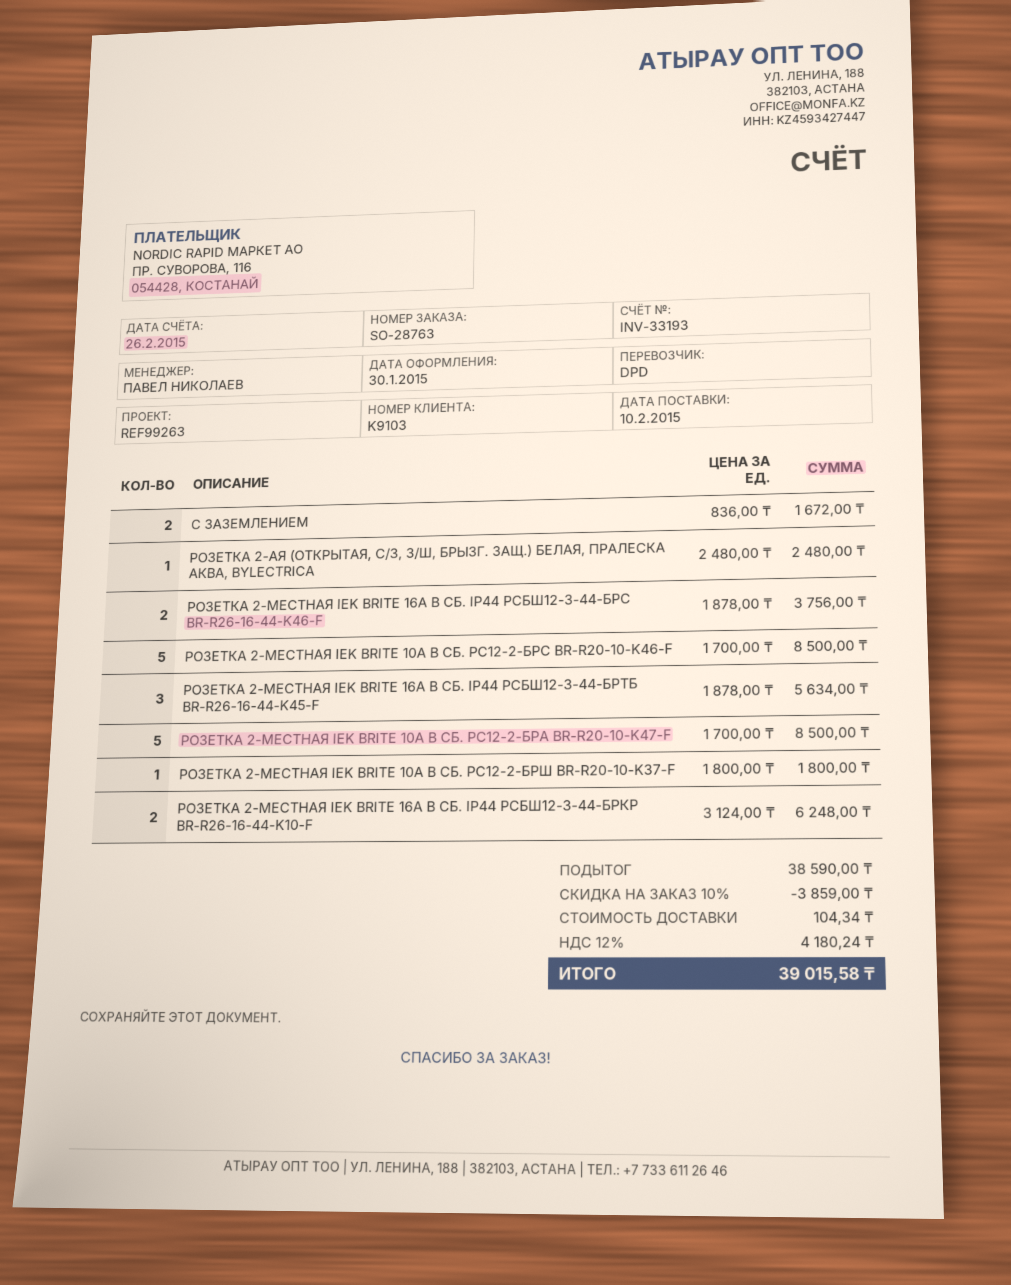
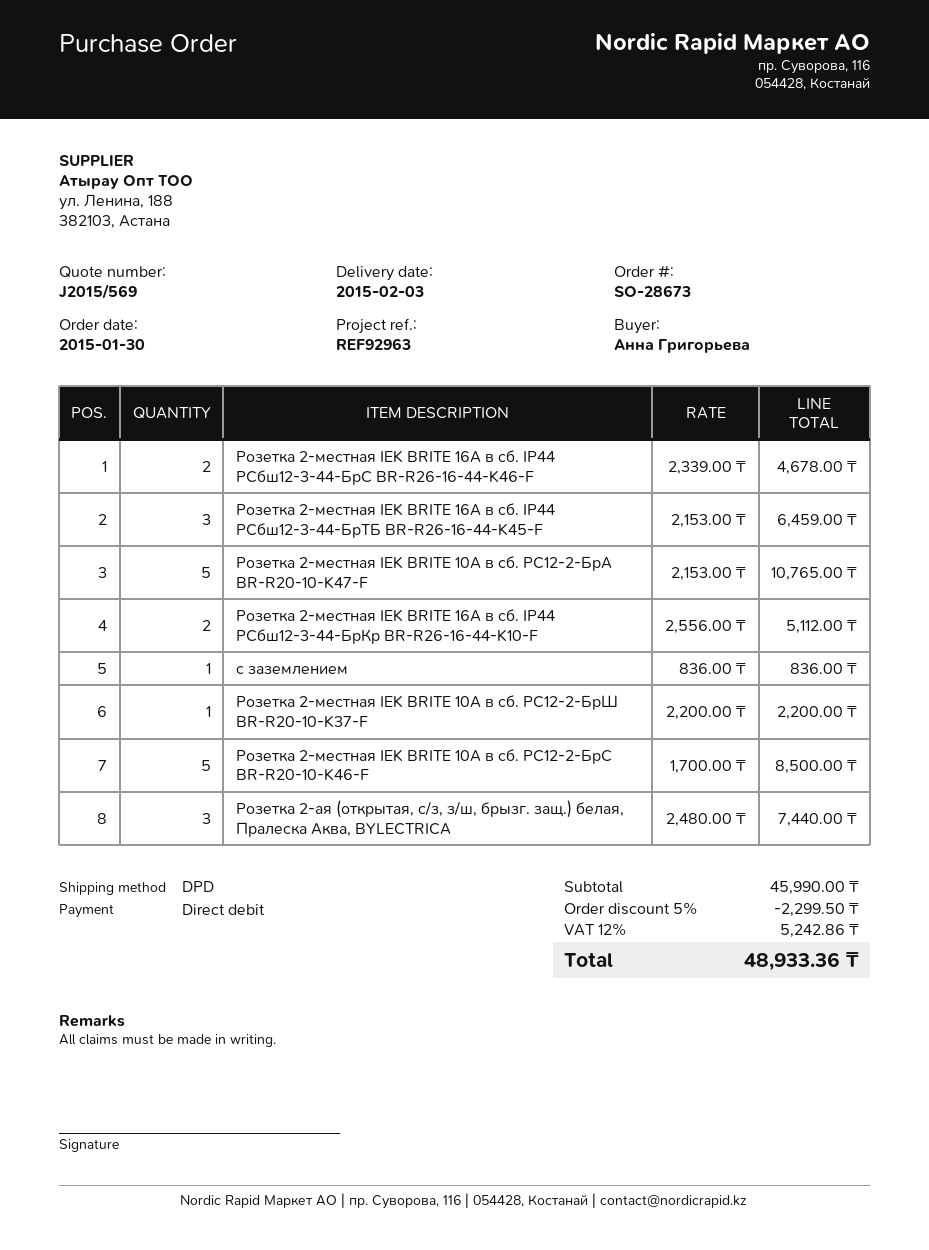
order number: SO-28763 -> SO-28673
delivery date: 2015-02-10 -> 2015-02-03
reference: REF99263 -> REF92963
С ЗАЗЕМЛЕНИЕМ: 2 x 836.00 = 1672.00 -> 1 x 836.00 = 836.00
РОЗЕТКА 2-АЯ (ОТКРЫТАЯ, С/З, З/Ш, БРЫЗГ. ЗАЩ.) БЕЛАЯ, ПРАЛЕСКА АКВА, BYLECTRICA: 1 x 2480.00 = 2480.00 -> 3 x 2480.00 = 7440.00
РОЗЕТКА 2-МЕСТНАЯ IEK BRITE 16А В СБ. IP44 РСБШ12-3-44-БРС BR-R26-16-44-K46-F: 2 x 1878.00 = 3756.00 -> 2 x 2339.00 = 4678.00
РОЗЕТКА 2-МЕСТНАЯ IEK BRITE 16А В СБ. IP44 РСБШ12-3-44-БРТБ BR-R26-16-44-K45-F: 3 x 1878.00 = 5634.00 -> 3 x 2153.00 = 6459.00
РОЗЕТКА 2-МЕСТНАЯ IEK BRITE 10А В СБ. РС12-2-БРА BR-R20-10-K47-F: 5 x 1700.00 = 8500.00 -> 5 x 2153.00 = 10765.00
РОЗЕТКА 2-МЕСТНАЯ IEK BRITE 10А В СБ. РС12-2-БРШ BR-R20-10-K37-F: 1 x 1800.00 = 1800.00 -> 1 x 2200.00 = 2200.00
РОЗЕТКА 2-МЕСТНАЯ IEK BRITE 16А В СБ. IP44 РСБШ12-3-44-БРКР BR-R26-16-44-K10-F: 2 x 3124.00 = 6248.00 -> 2 x 2556.00 = 5112.00
subtotal: 38590.00 -> 45990.00
discount: 10% = 3859.00 -> 5% = 2299.50
shipping: 104.34 -> none
tax: 12% = 4180.24 -> 12% = 5242.86
total: 39015.58 -> 48933.36

